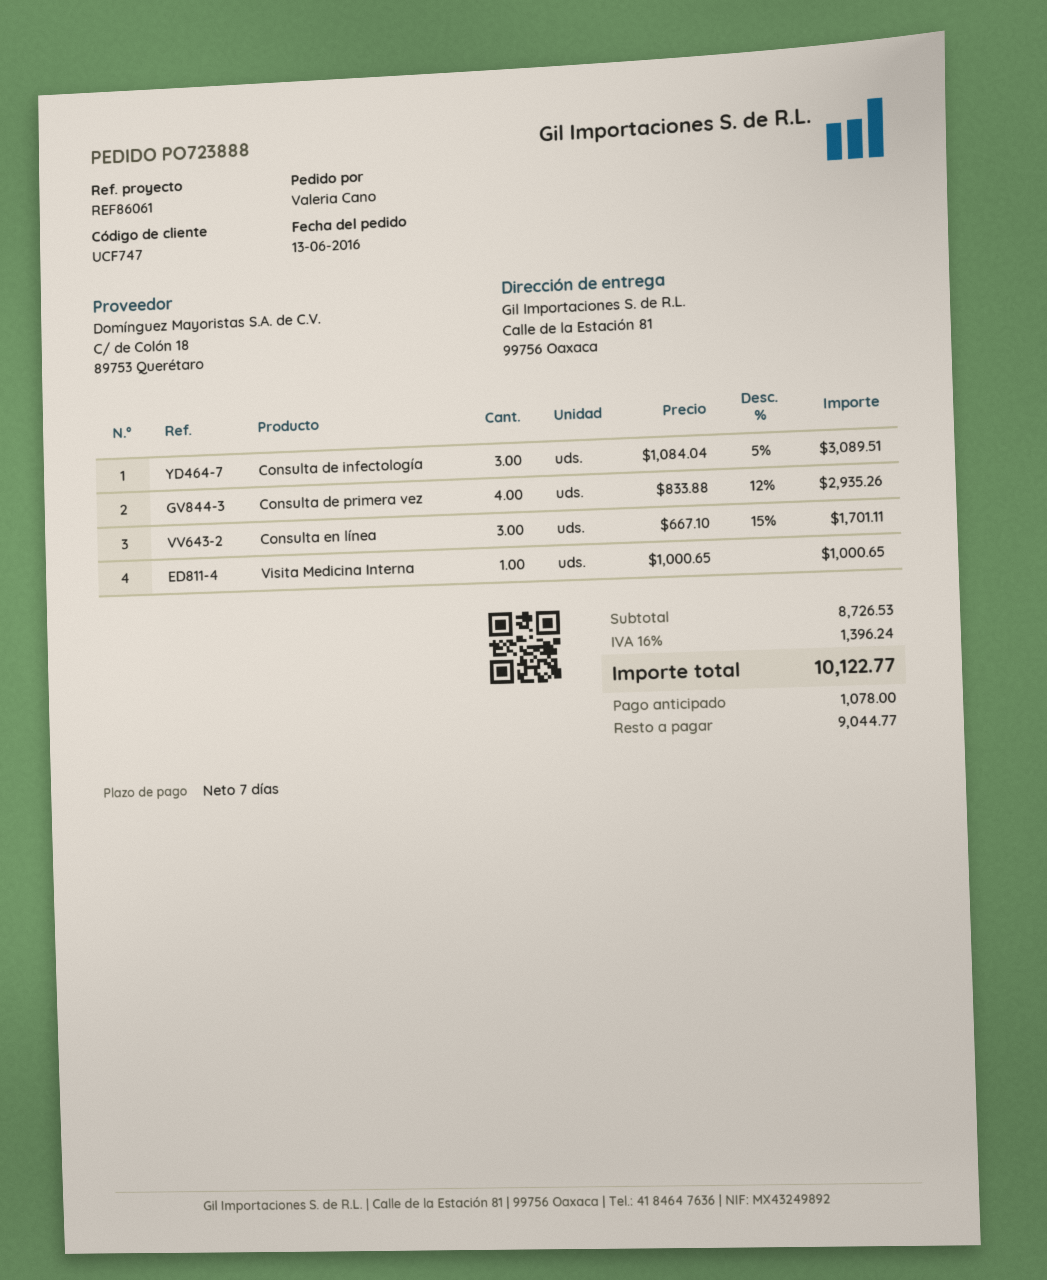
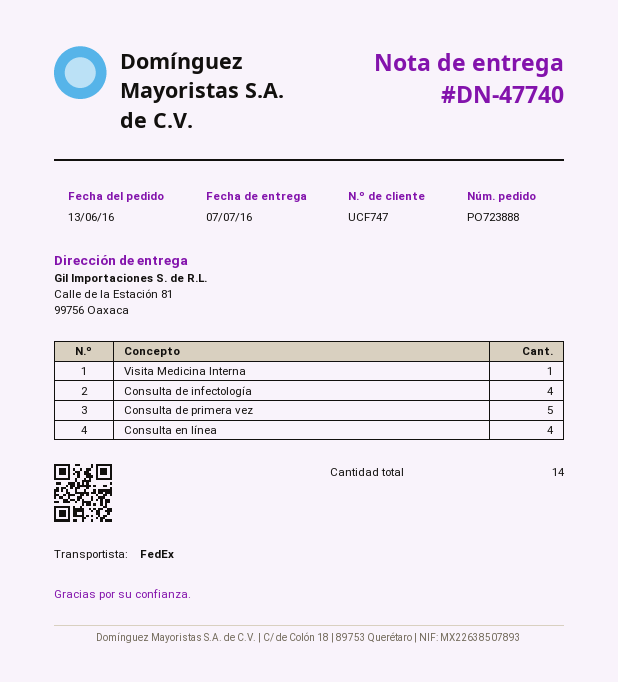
Consulta de infectología: 3 -> 4
Consulta de primera vez: 4 -> 5
Consulta en línea: 3 -> 4

